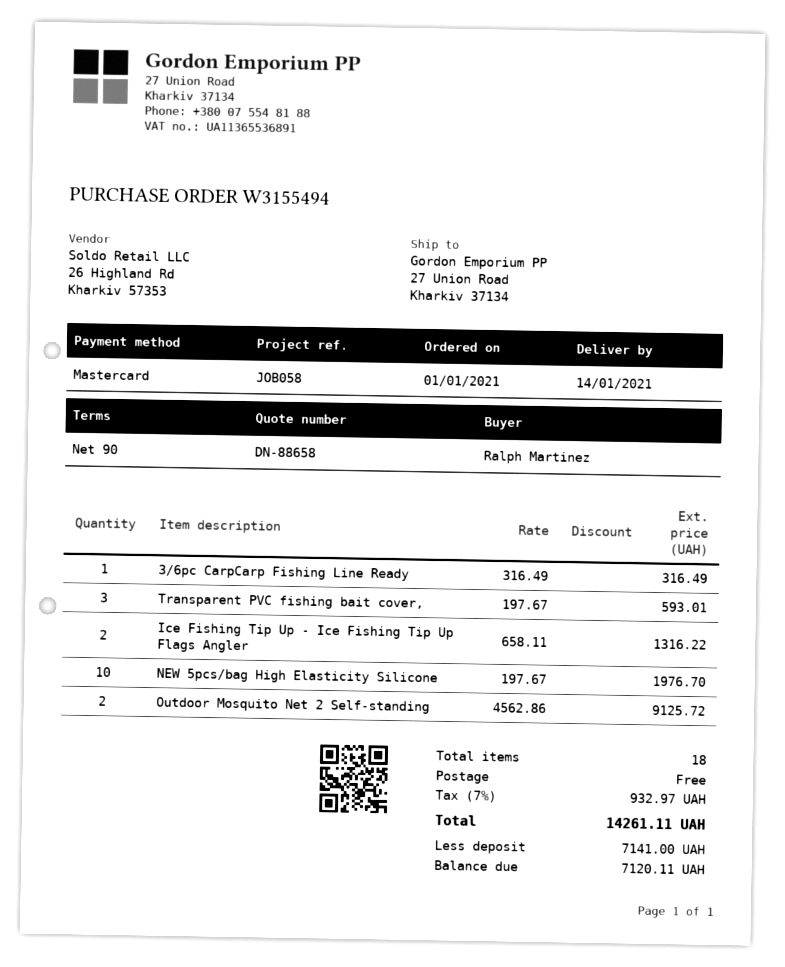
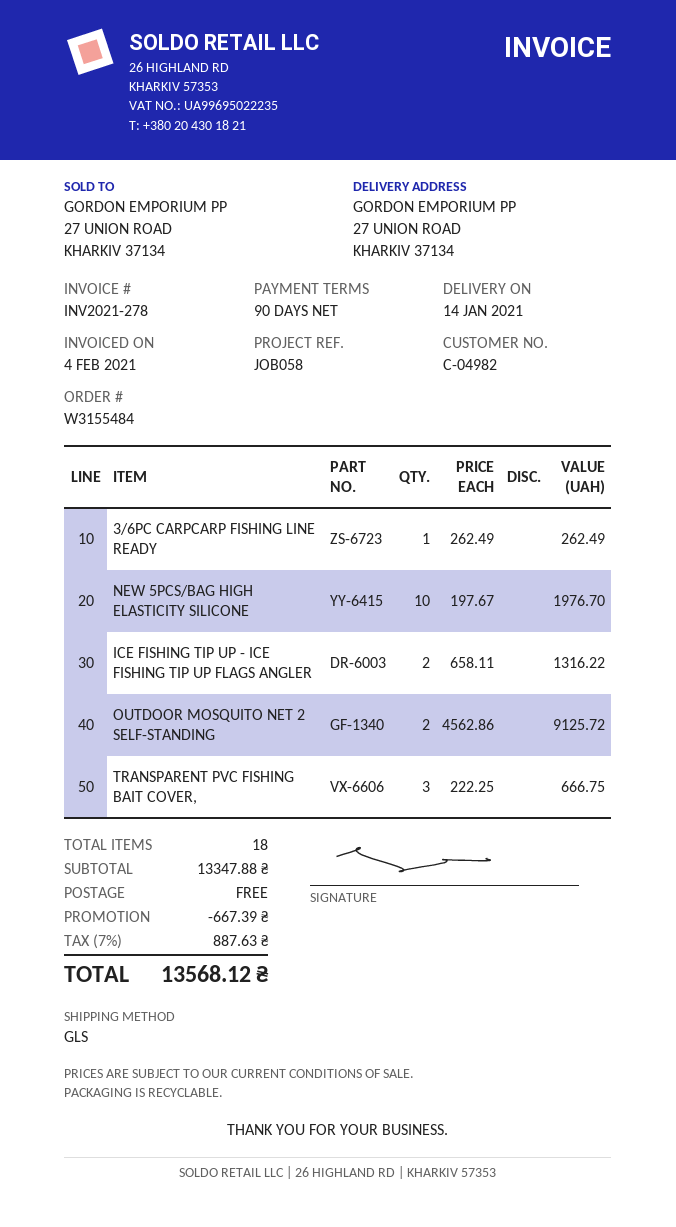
order number: W3155494 -> W3155484
3/6pc CarpCarp Fishing Line Ready: 1 x 316.49 = 316.49 -> 1 x 262.49 = 262.49
Transparent PVC fishing bait cover,: 3 x 197.67 = 593.01 -> 3 x 222.25 = 666.75
discount: none -> 667.39
tax: 7% = 932.97 -> 7% = 887.63
total: 14261.11 -> 13568.12

